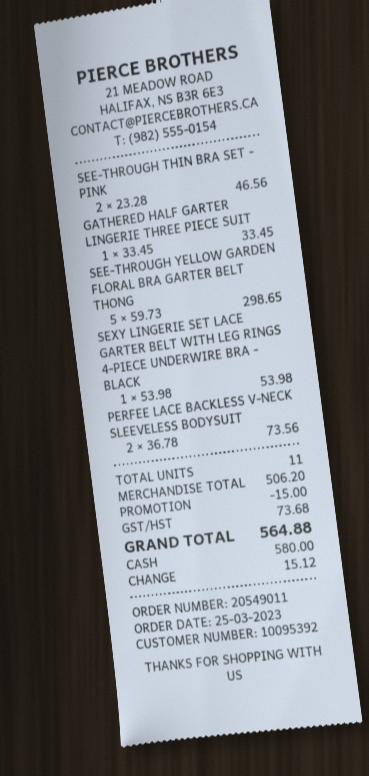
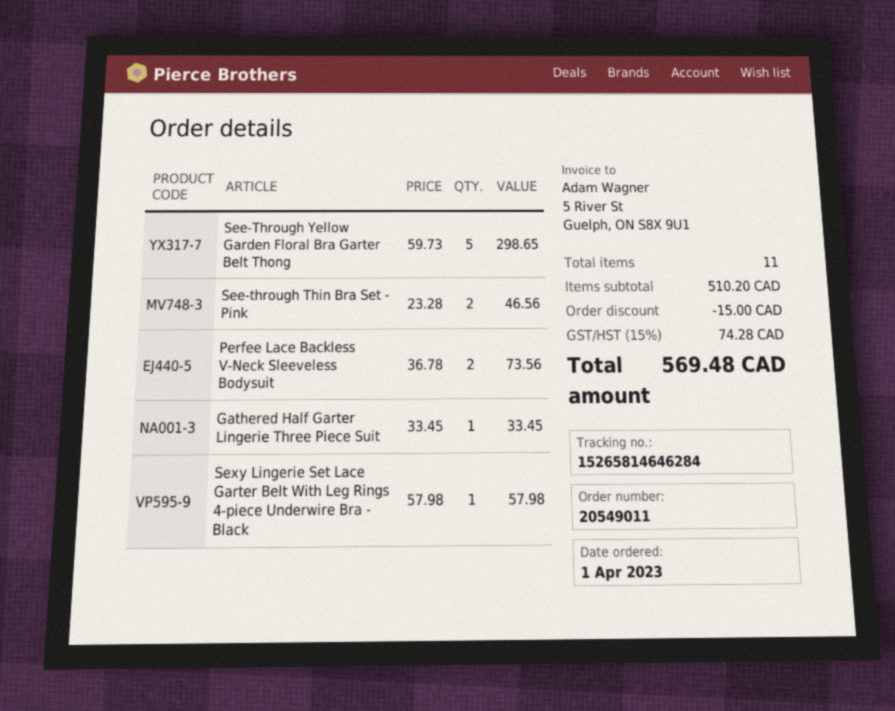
order date: 2023-03-25 -> 2023-04-01
SEXY LINGERIE SET LACE GARTER BELT WITH LEG RINGS 4-PIECE UNDERWIRE BRA - BLACK: 1 x 53.98 = 53.98 -> 1 x 57.98 = 57.98
subtotal: 506.20 -> 510.20
tax: 73.68 -> 74.28
total: 564.88 -> 569.48

